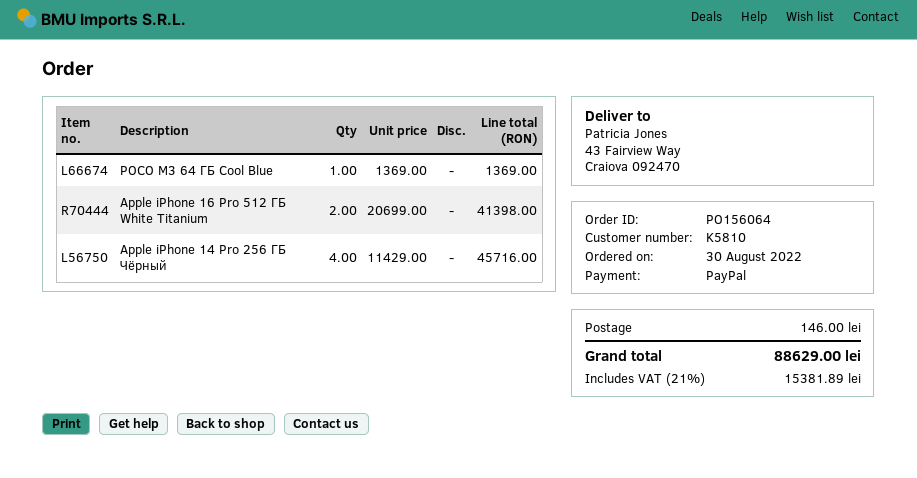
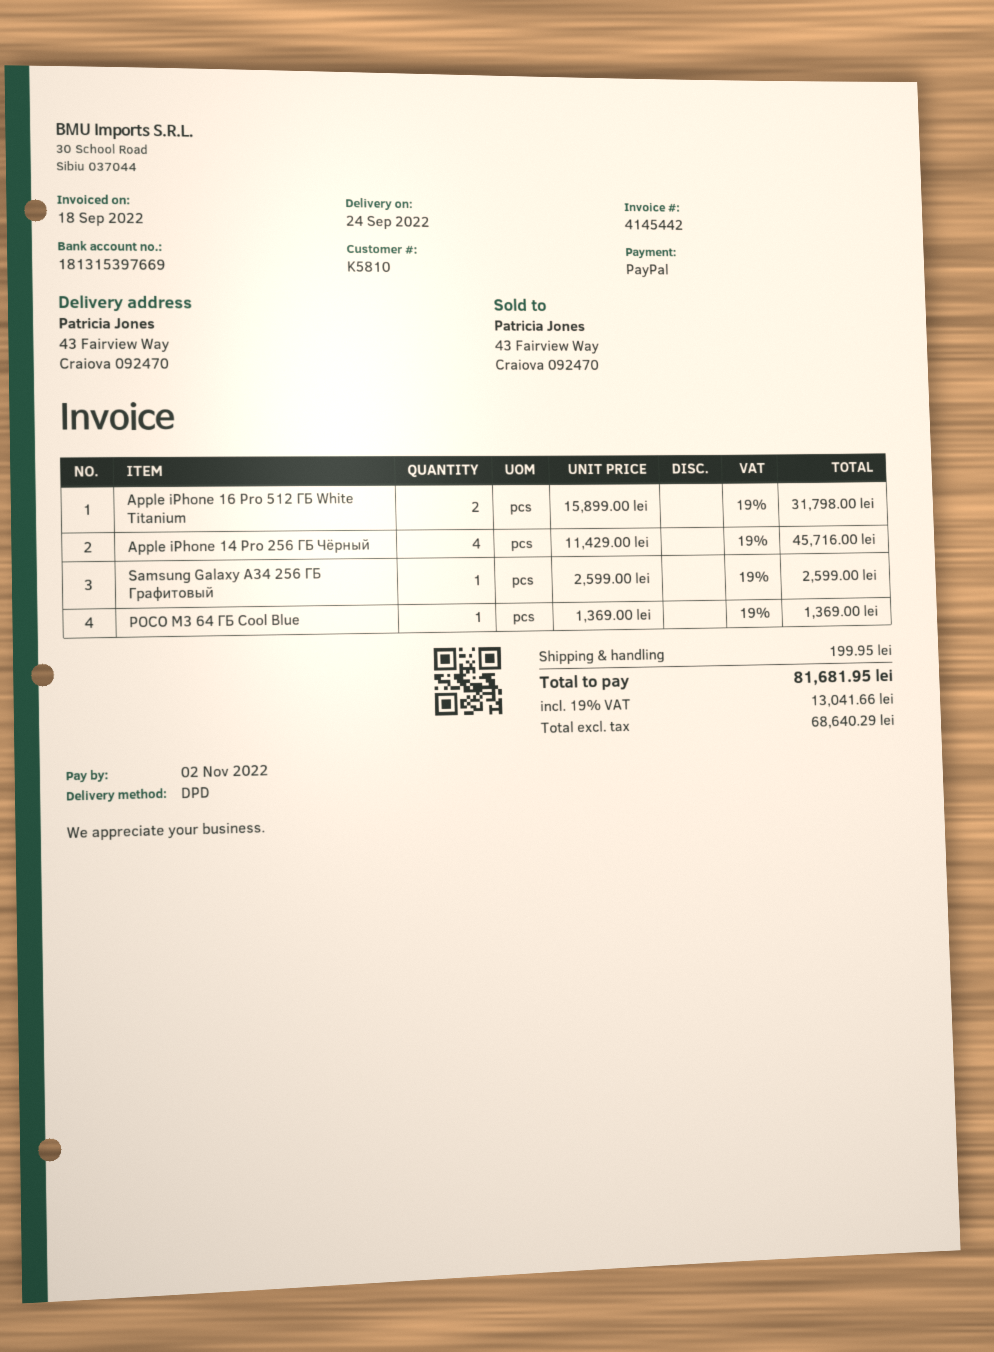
Apple iPhone 16 Pro 512 ГБ White Titanium: 2 x 20699.00 = 41398.00 -> 2 x 15899.00 = 31798.00
Samsung Galaxy A34 256 ГБ Графитовый: none -> 1 x 2599.00 = 2599.00
shipping: 146.00 -> 199.95
tax: 21% = 15381.89 -> 19% = 13041.66
total: 88629.00 -> 81681.95

